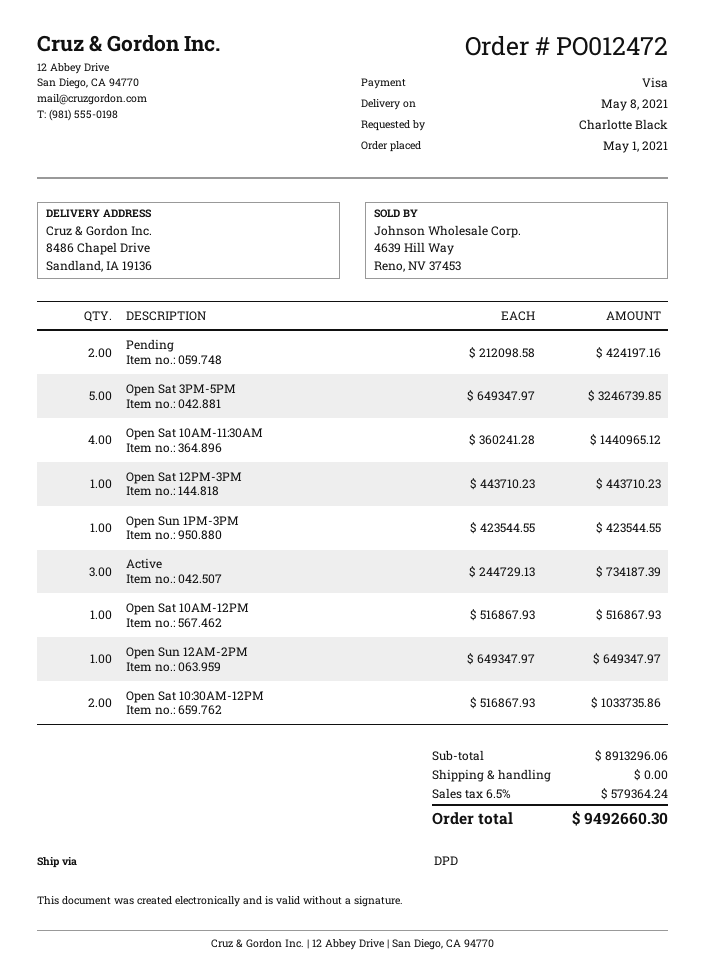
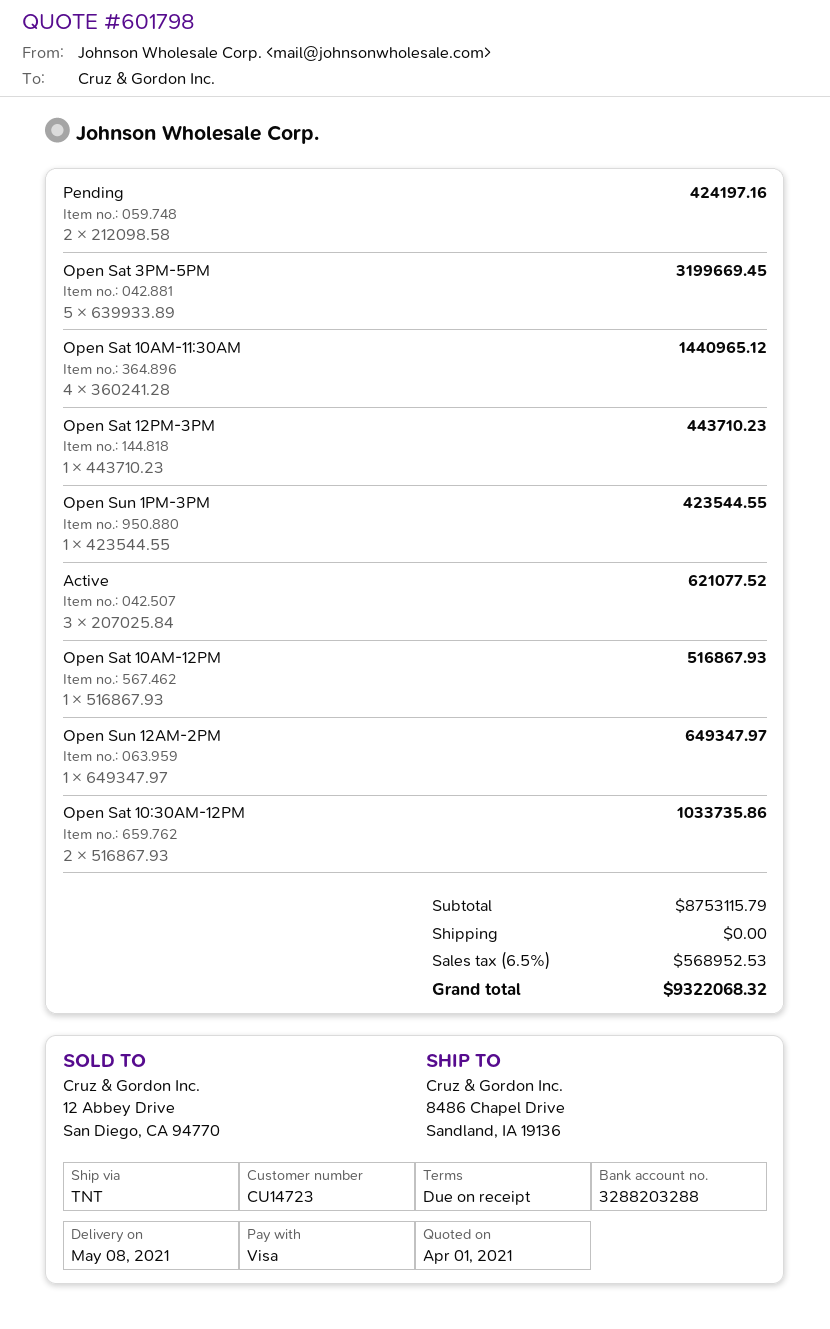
shipping method: DPD -> TNT
Open Sat 3PM-5PM: 5 x 649347.97 = 3246739.85 -> 5 x 639933.89 = 3199669.45
Active: 3 x 244729.13 = 734187.39 -> 3 x 207025.84 = 621077.52
subtotal: 8913296.06 -> 8753115.79
tax: 6.5% = 579364.24 -> 6.5% = 568952.53
total: 9492660.30 -> 9322068.32

